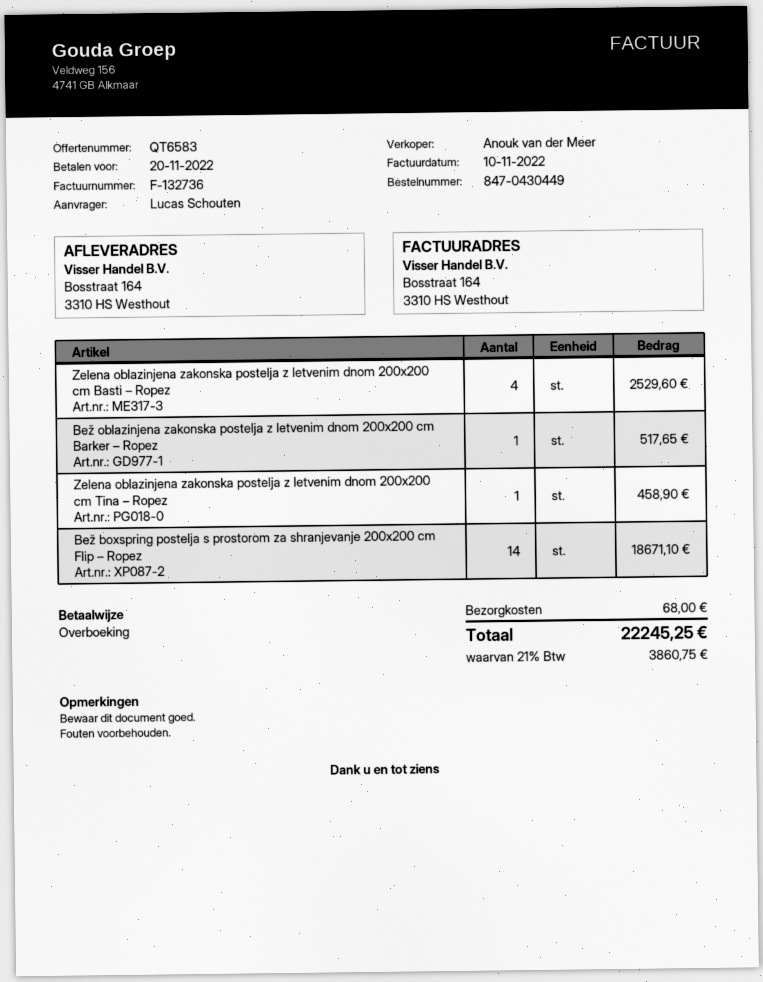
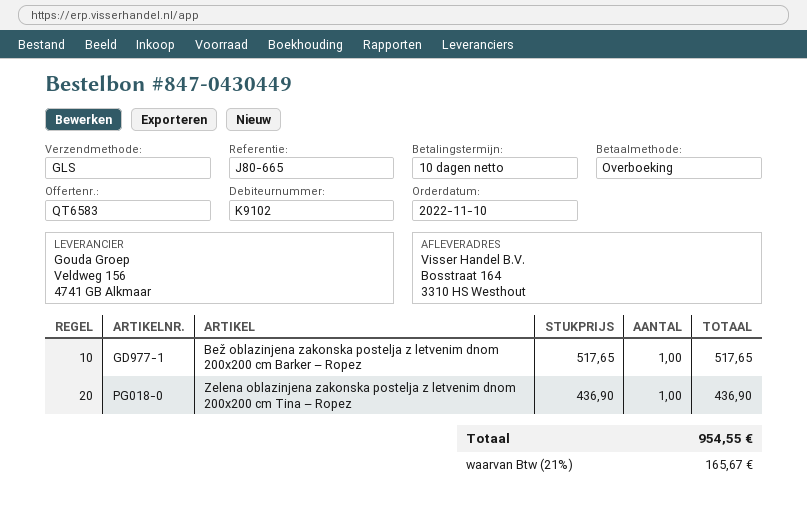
Zelena oblazinjena zakonska postelja z letvenim dnom 200x200 cm Basti – Ropez: 4 for 2529.60 -> none
Zelena oblazinjena zakonska postelja z letvenim dnom 200x200 cm Tina – Ropez: 1 for 458.90 -> 1 for 436.90
Bež boxspring postelja s prostorom za shranjevanje 200x200 cm Flip – Ropez: 14 for 18671.10 -> none
shipping: 68.00 -> none
tax: 21% = 3860.75 -> 21% = 165.67
total: 22245.25 -> 954.55

